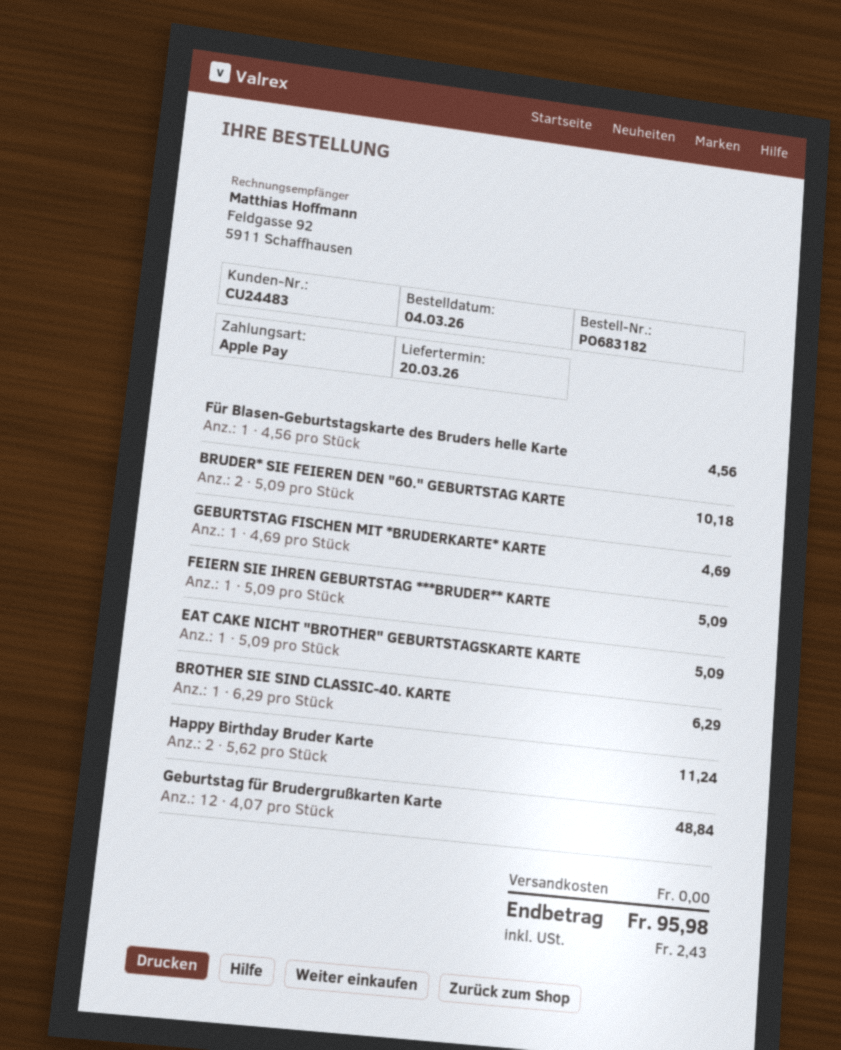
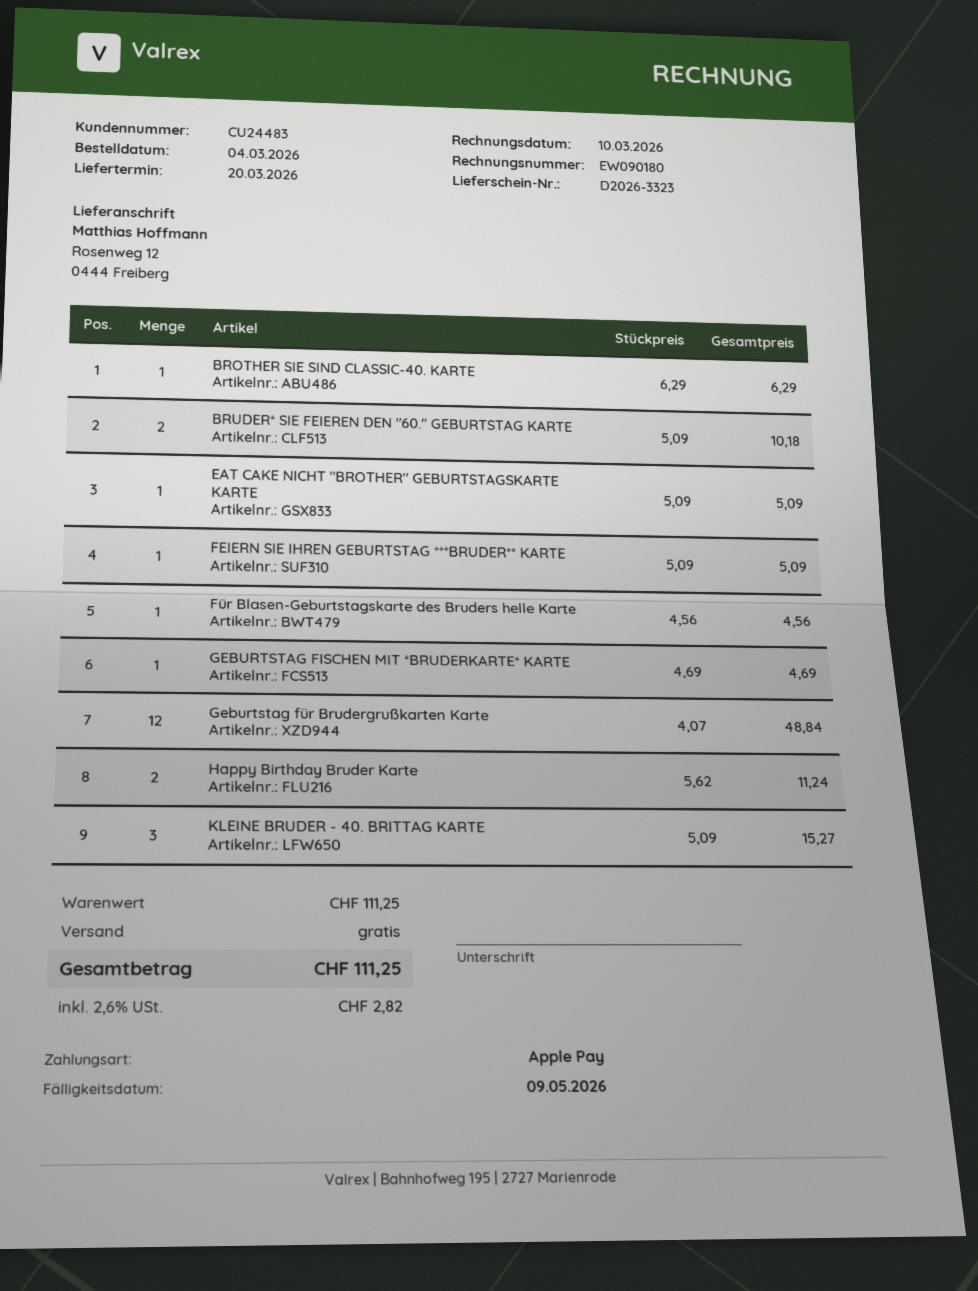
KLEINE BRUDER - 40. BRITTAG KARTE: none -> 3 x 5.09 = 15.27
tax: 2.43 -> 2.82
total: 95.98 -> 111.25

